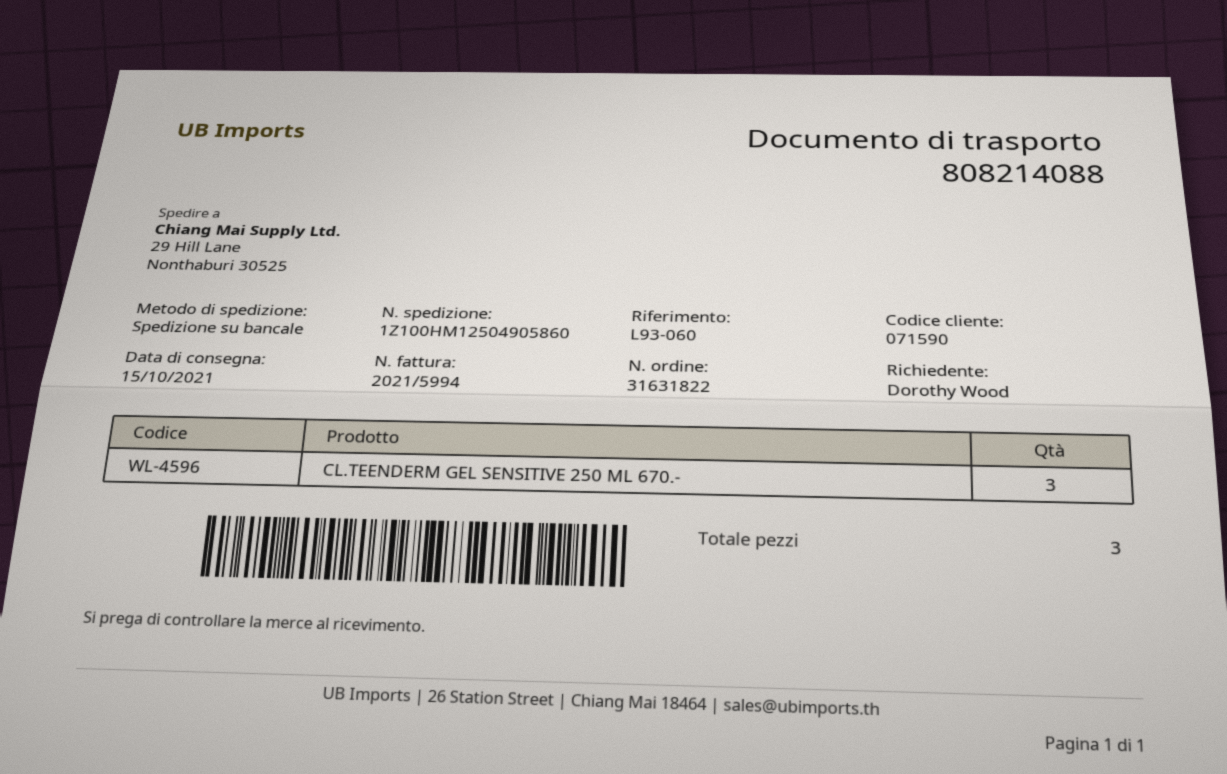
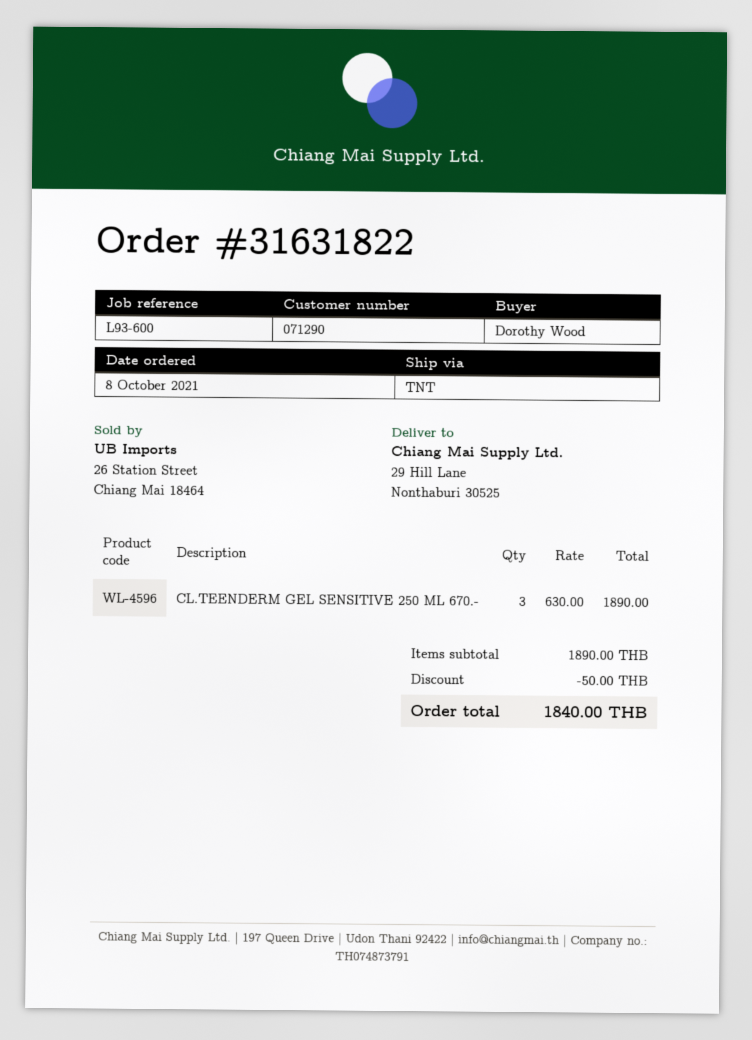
customer number: 071590 -> 071290
reference: L93-060 -> L93-600
shipping method: pallet freight -> TNT

